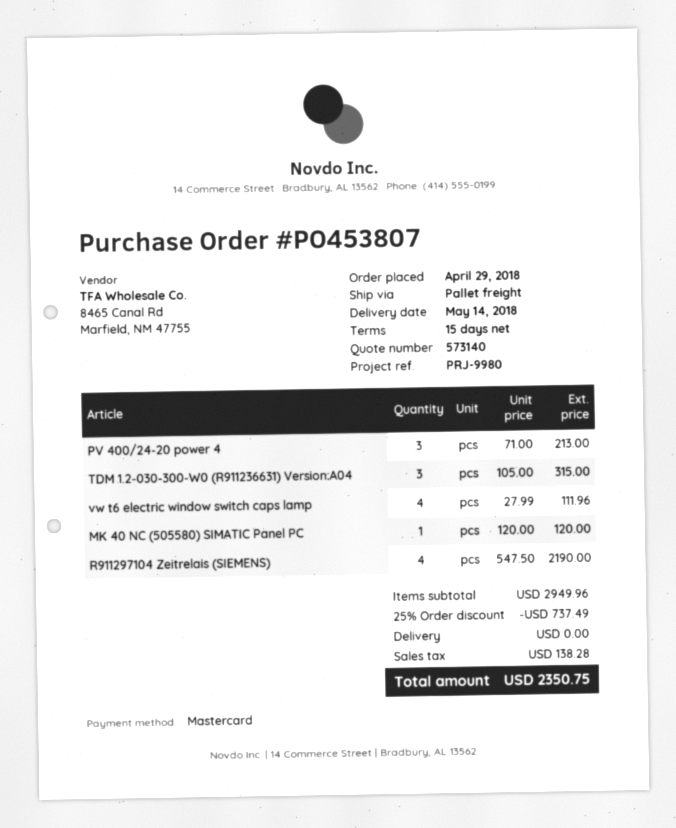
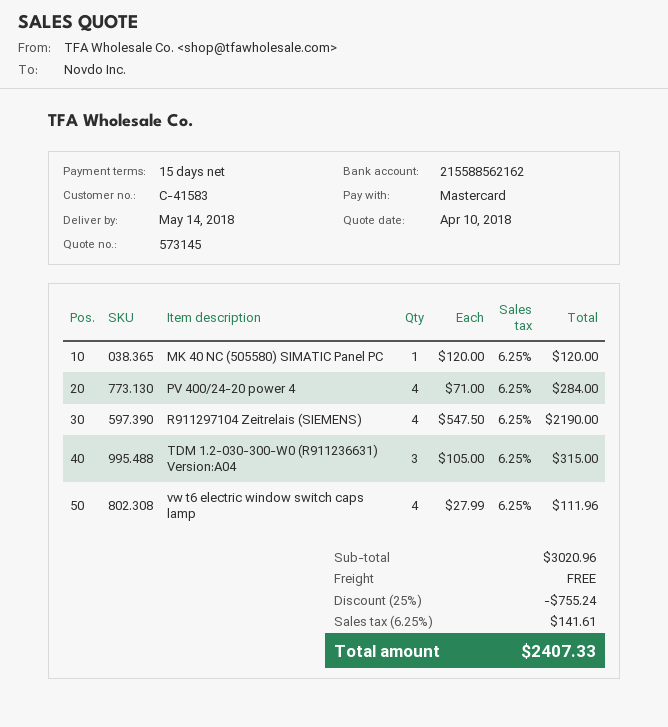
quote number: 573140 -> 573145
PV 400/24-20 power 4: 3 x 71.00 = 213.00 -> 4 x 71.00 = 284.00
subtotal: 2949.96 -> 3020.96
discount: 25% = 737.49 -> 25% = 755.24
tax: 138.28 -> 141.61
total: 2350.75 -> 2407.33

